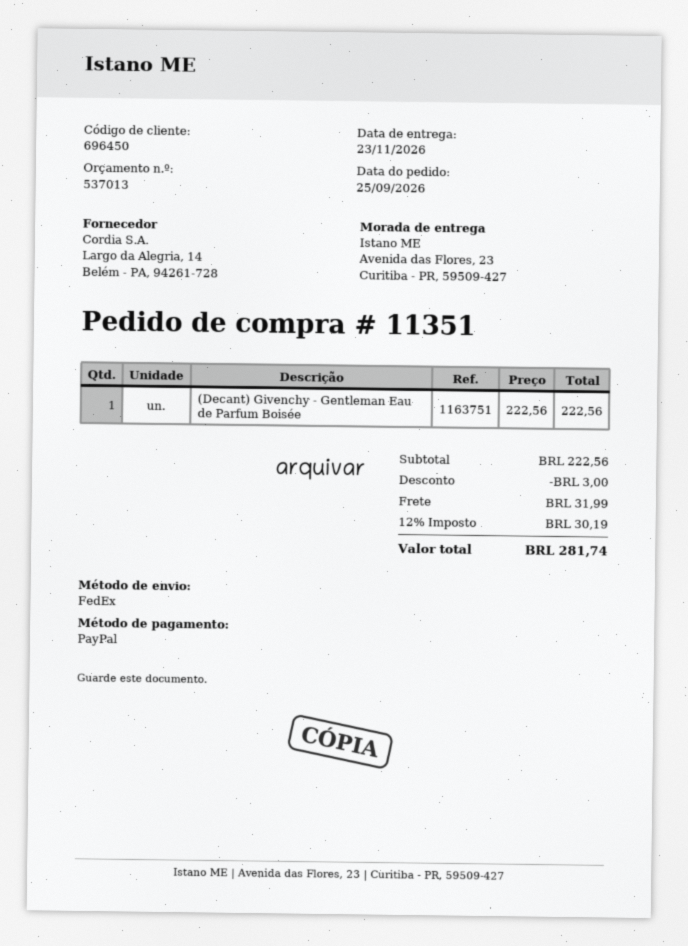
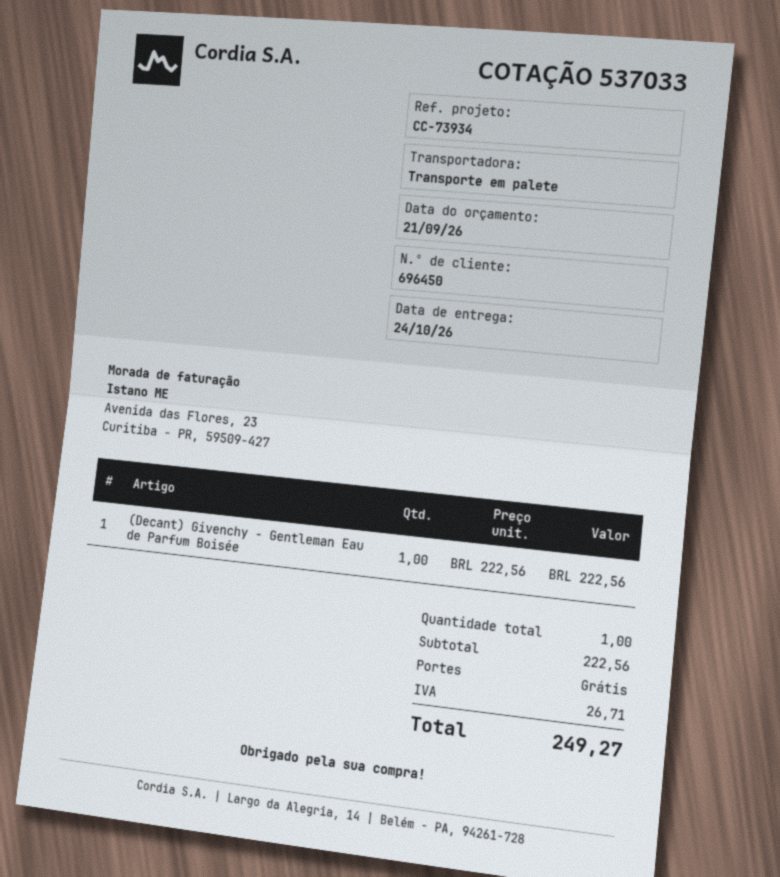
quote number: 537013 -> 537033
delivery date: 2026-11-23 -> 2026-10-24
shipping method: FedEx -> pallet freight
discount: 3.00 -> none
shipping: 31.99 -> 0.00
tax: 30.19 -> 26.71
total: 281.74 -> 249.27

